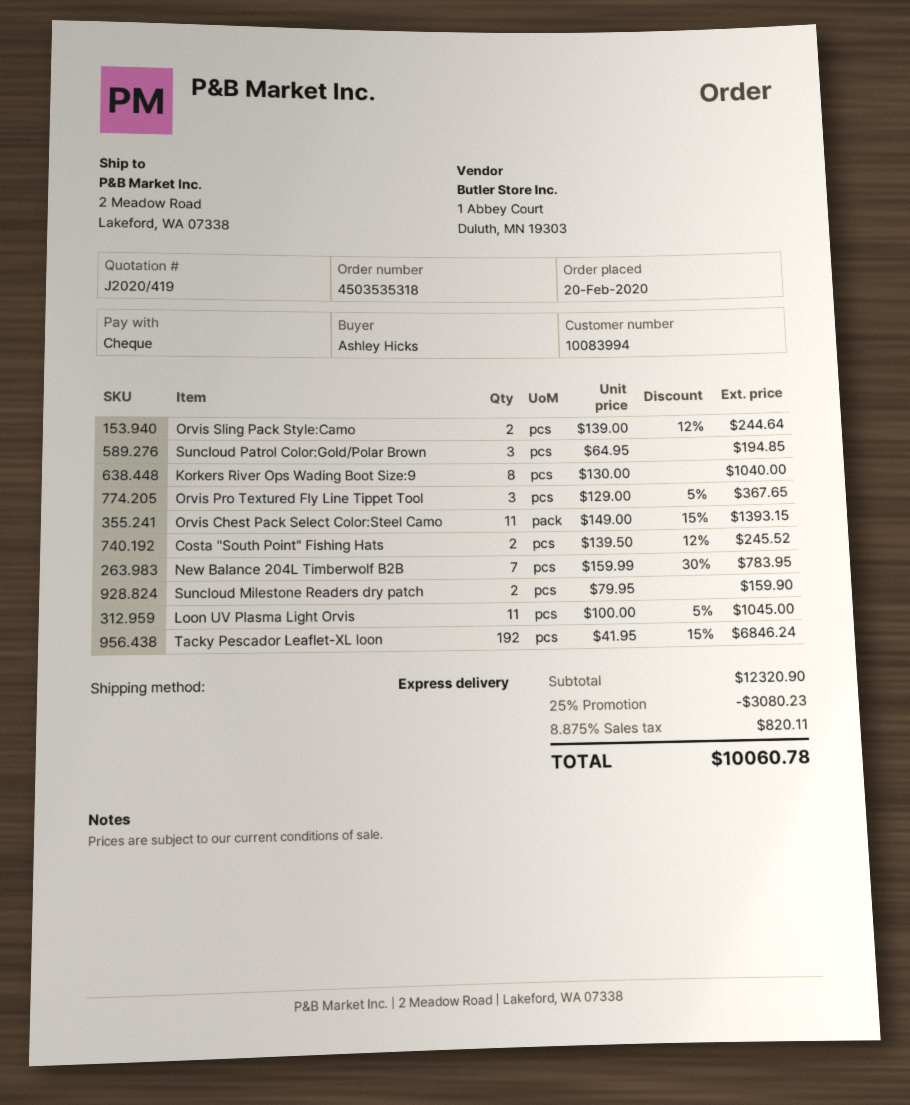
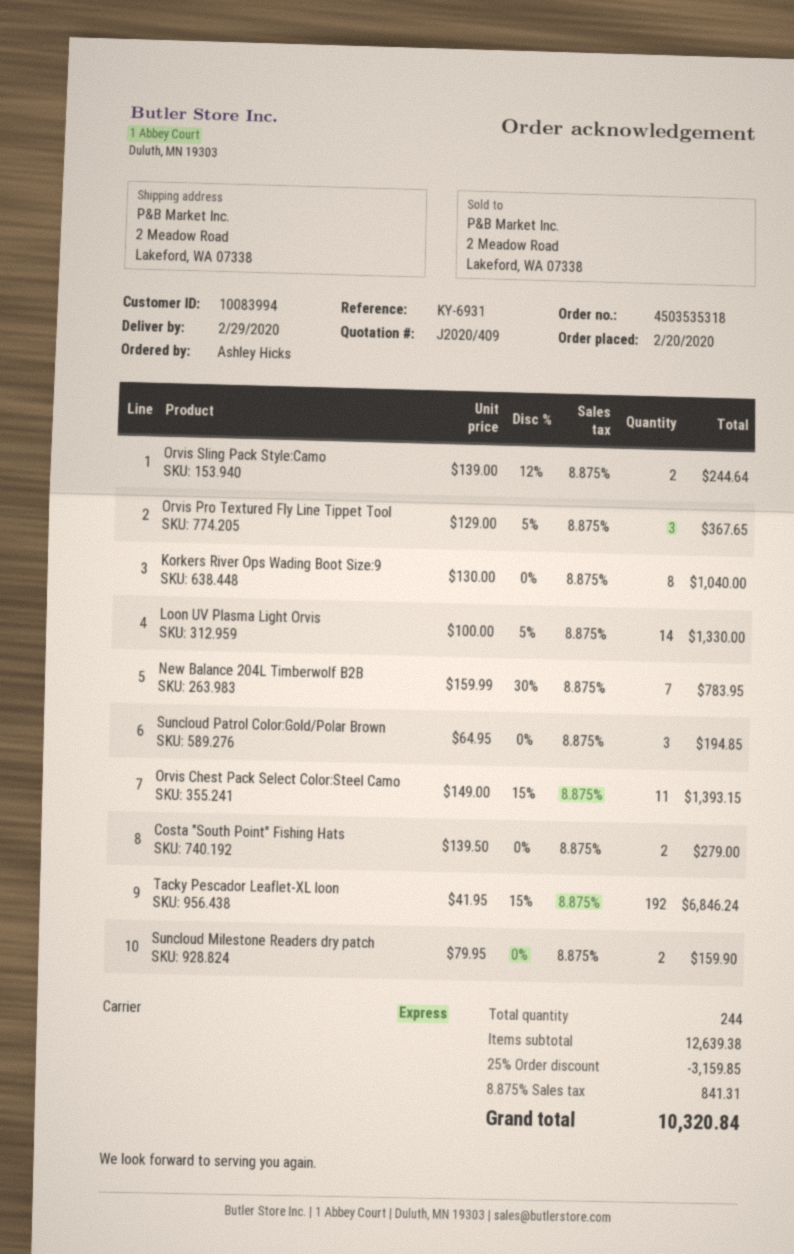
quote number: J2020/419 -> J2020/409
Costa "South Point" Fishing Hats: 2 x 139.50 - 12% = 245.52 -> 2 x 139.50 = 279.00
Loon UV Plasma Light Orvis: 11 x 100.00 - 5% = 1045.00 -> 14 x 100.00 - 5% = 1330.00
subtotal: 12320.90 -> 12639.38
discount: 25% = 3080.23 -> 25% = 3159.85
tax: 8.875% = 820.11 -> 8.875% = 841.31
total: 10060.78 -> 10320.84

